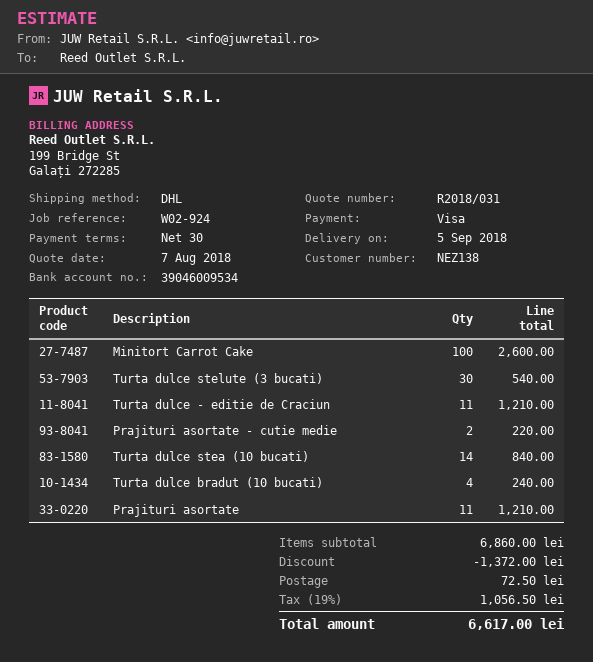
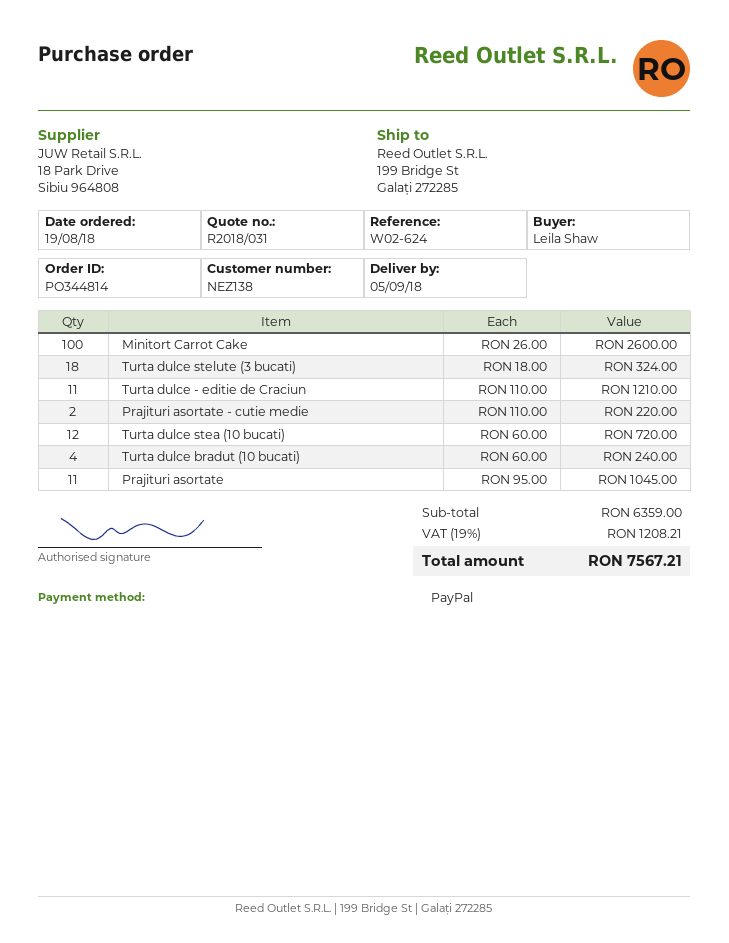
reference: W02-924 -> W02-624
payment method: Visa -> PayPal
Turta dulce stelute (3 bucati): 30 for 540.00 -> 18 for 324.00
Turta dulce stea (10 bucati): 14 for 840.00 -> 12 for 720.00
Prajituri asortate: 11 for 1210.00 -> 11 for 1045.00
subtotal: 6860.00 -> 6359.00
discount: 1372.00 -> none
shipping: 72.50 -> none
tax: 19% = 1056.50 -> 19% = 1208.21
total: 6617.00 -> 7567.21

